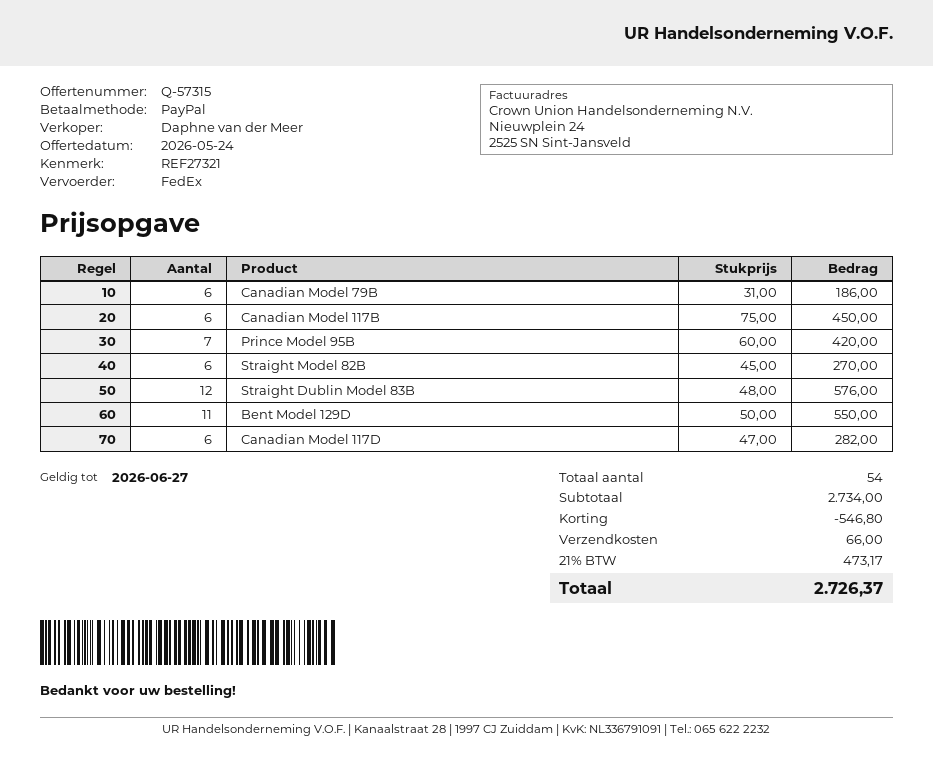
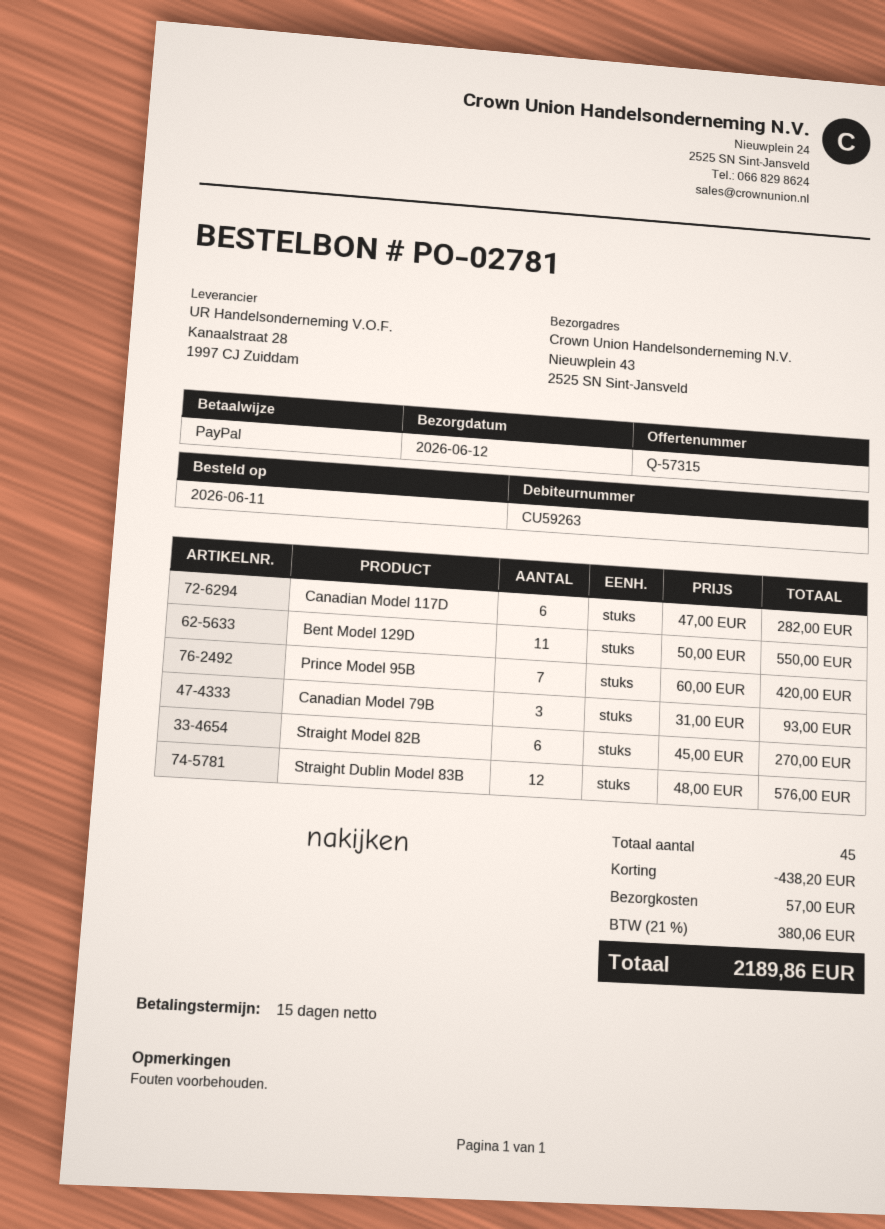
Canadian Model 79B: 6 x 31.00 = 186.00 -> 3 x 31.00 = 93.00
Canadian Model 117B: 6 x 75.00 = 450.00 -> none
total quantity: 54 -> 45
discount: 546.80 -> 438.20
shipping: 66.00 -> 57.00
tax: 21% = 473.17 -> 21% = 380.06
total: 2726.37 -> 2189.86

